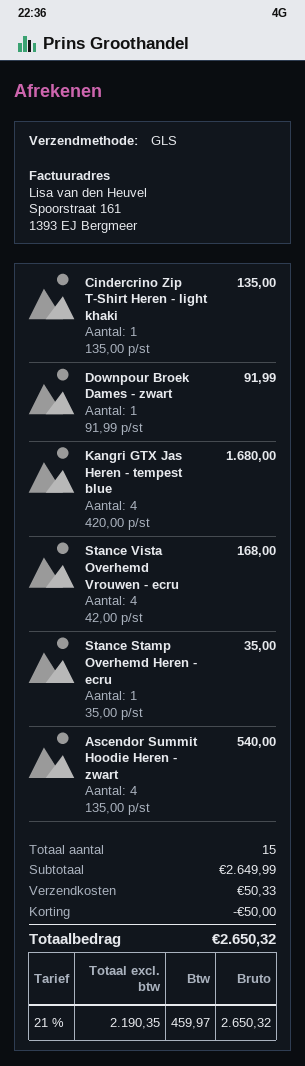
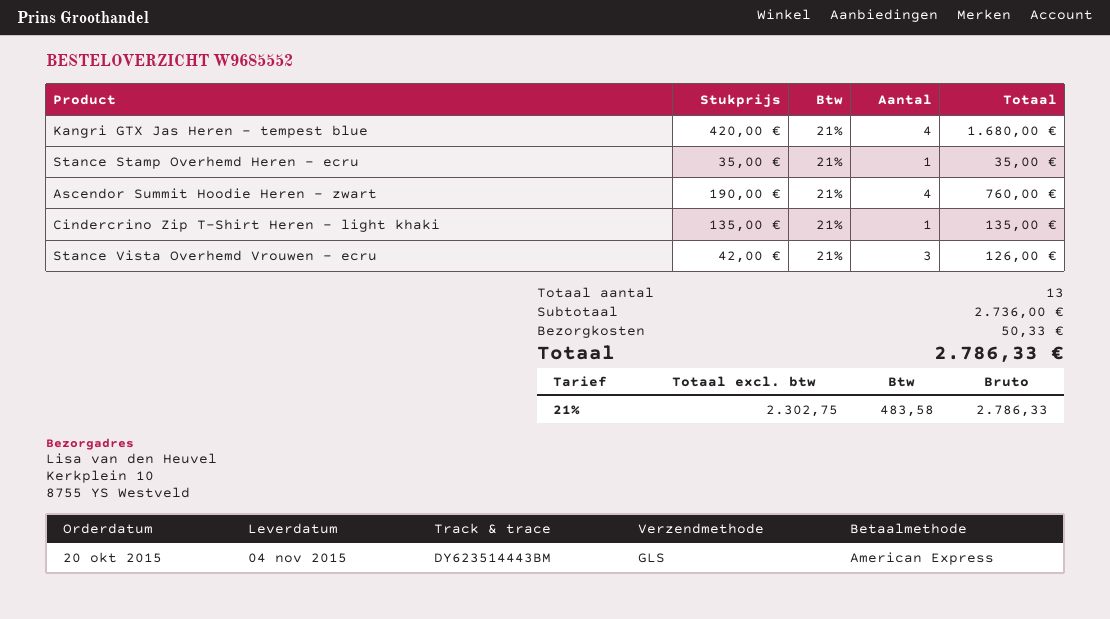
Downpour Broek Dames - zwart: 1 x 91.99 = 91.99 -> none
Stance Vista Overhemd Vrouwen - ecru: 4 x 42.00 = 168.00 -> 3 x 42.00 = 126.00
Ascendor Summit Hoodie Heren - zwart: 4 x 135.00 = 540.00 -> 4 x 190.00 = 760.00
total quantity: 15 -> 13
subtotal: 2649.99 -> 2736.00
discount: 50.00 -> none
net: 2190.35 -> 2302.75
tax: 21% = 459.97 -> 21% = 483.58
total: 2650.32 -> 2786.33

